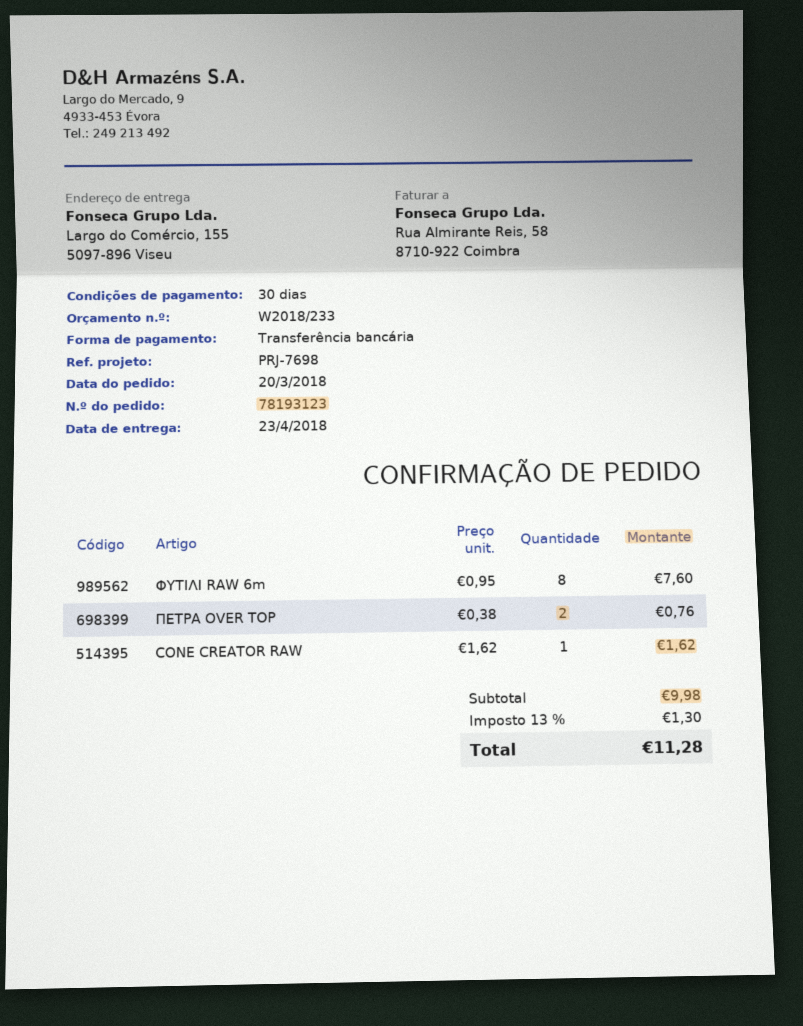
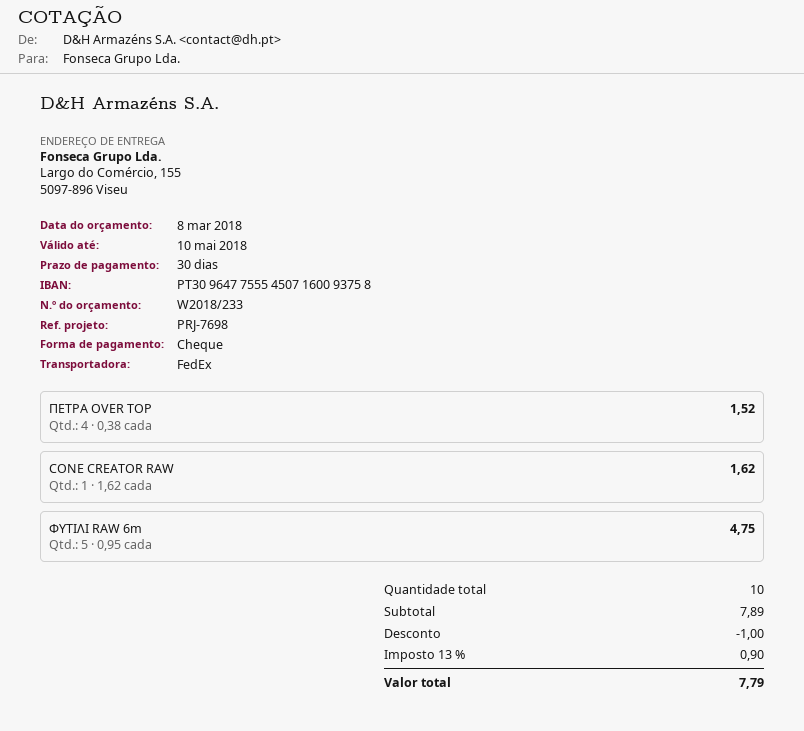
payment method: bank transfer -> cheque
ΦΥΤΙΛΙ RAW 6m: 8 x 0.95 = 7.60 -> 5 x 0.95 = 4.75
ΠΕΤΡΑ OVER TOP: 2 x 0.38 = 0.76 -> 4 x 0.38 = 1.52
subtotal: 9.98 -> 7.89
discount: none -> 1.00
tax: 13% = 1.30 -> 13% = 0.90
total: 11.28 -> 7.79

